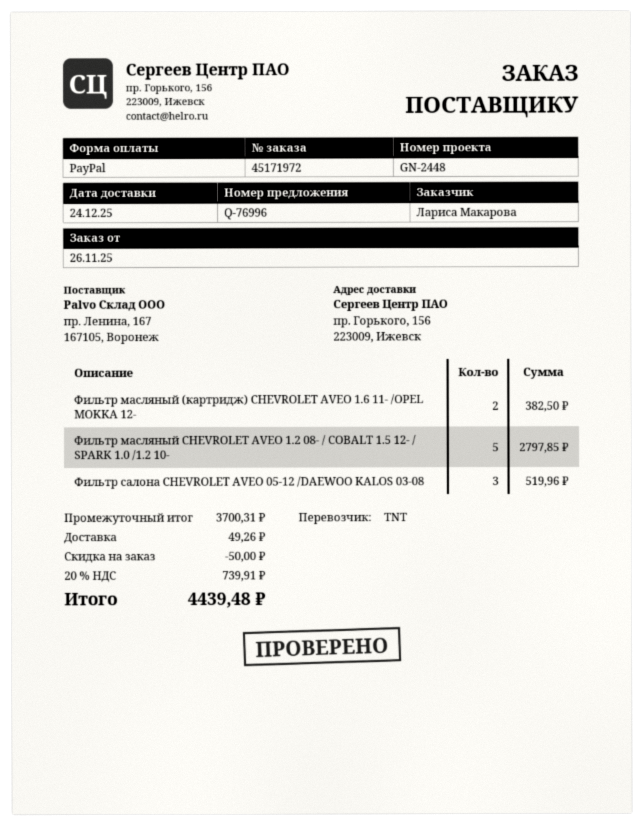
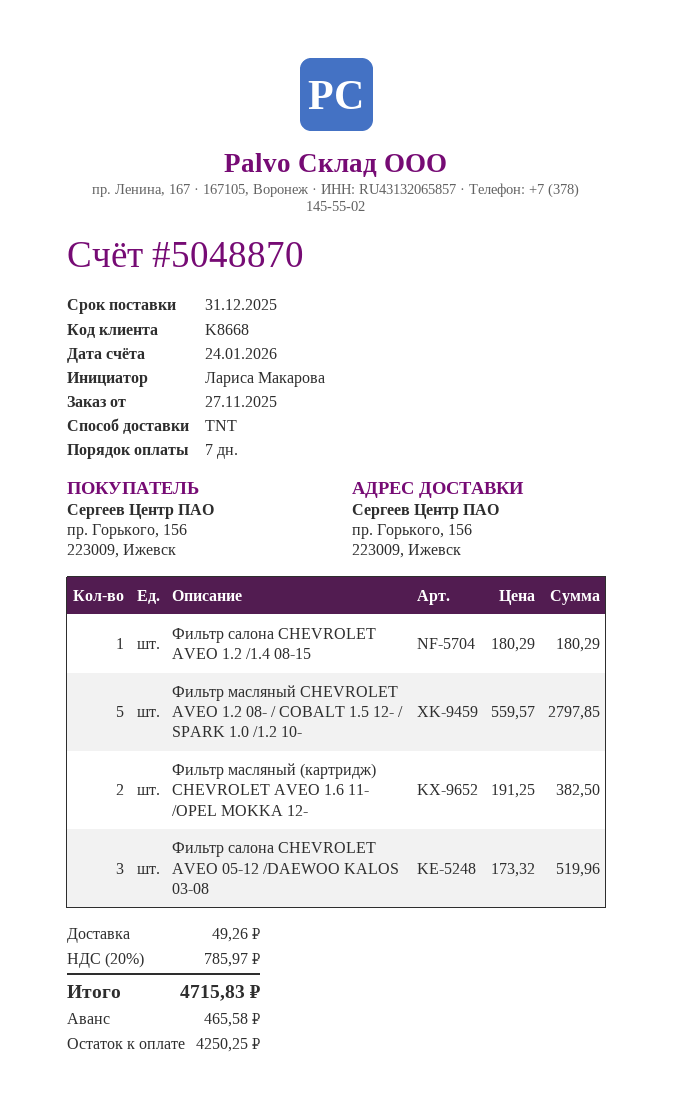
order date: 2025-11-26 -> 2025-11-27
delivery date: 2025-12-24 -> 2025-12-31
Фильтр салона CHEVROLET AVEO 1.2 /1.4 08-15: none -> 1 for 180.29
discount: 50.00 -> none
tax: 20% = 739.91 -> 20% = 785.97
total: 4439.48 -> 4715.83

